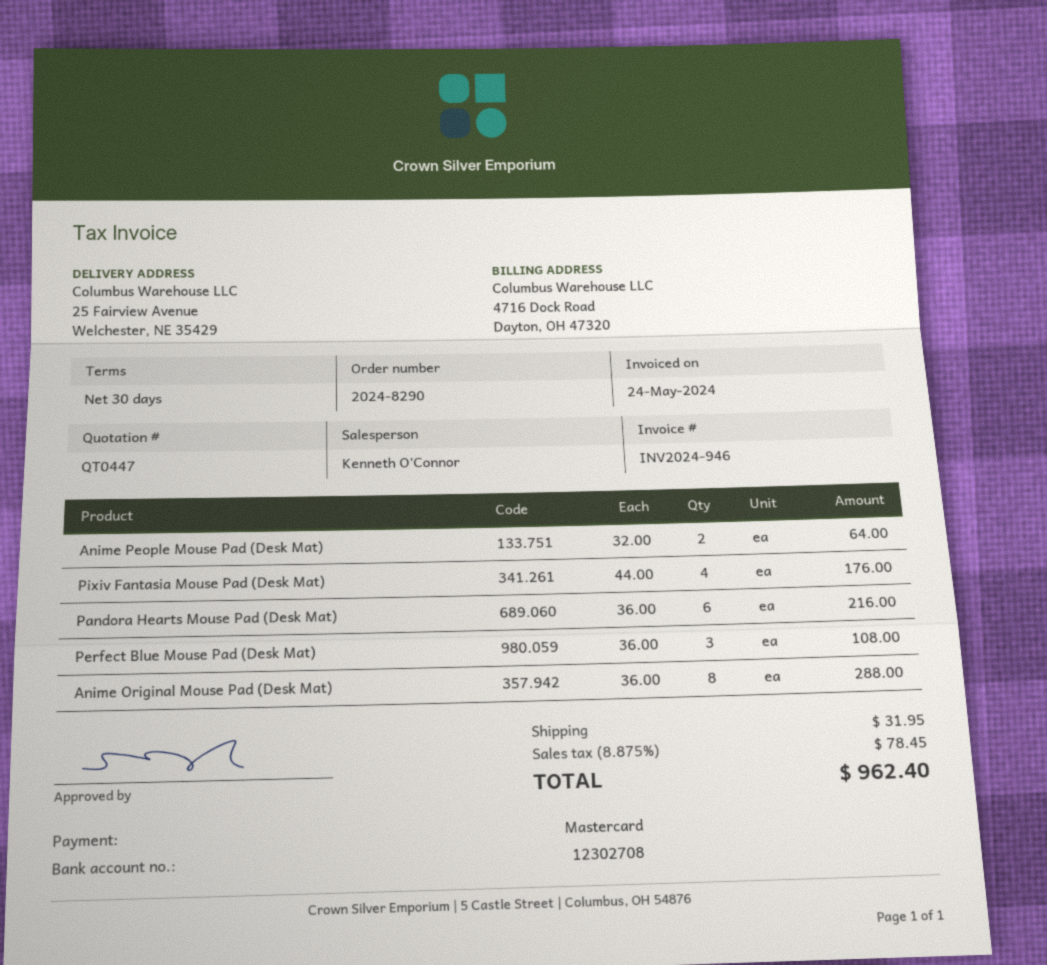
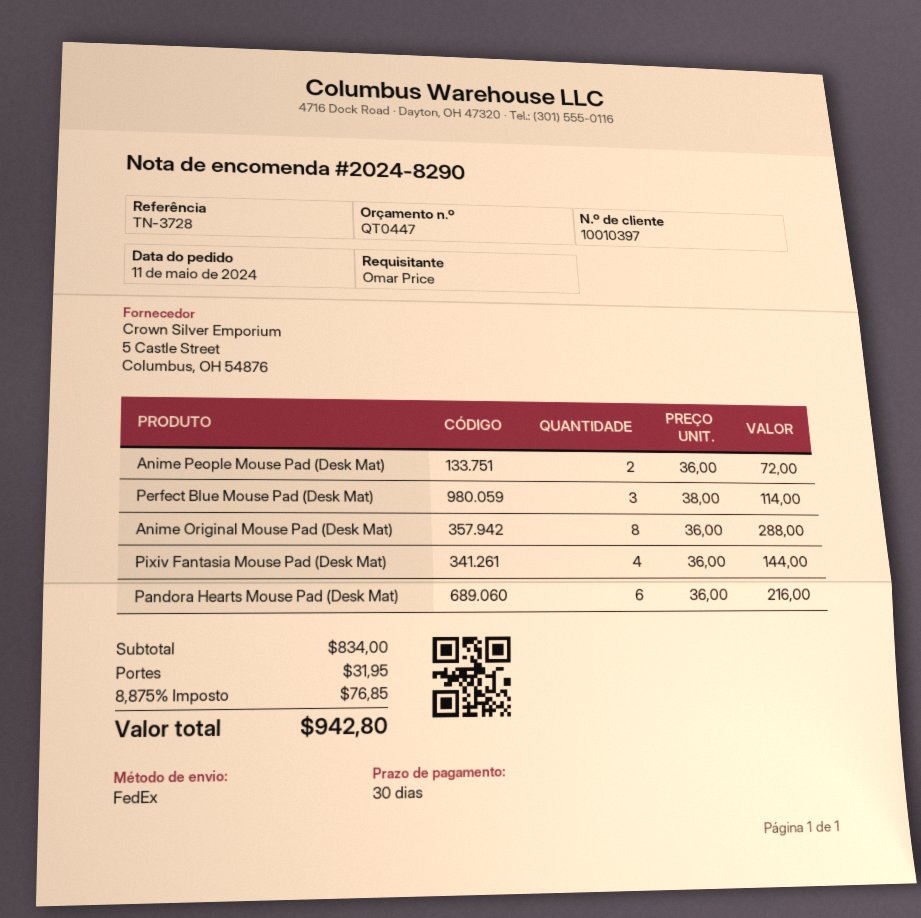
Anime People Mouse Pad (Desk Mat): 2 x 32.00 = 64.00 -> 2 x 36.00 = 72.00
Pixiv Fantasia Mouse Pad (Desk Mat): 4 x 44.00 = 176.00 -> 4 x 36.00 = 144.00
Perfect Blue Mouse Pad (Desk Mat): 3 x 36.00 = 108.00 -> 3 x 38.00 = 114.00
tax: 8.875% = 78.45 -> 8.875% = 76.85
total: 962.40 -> 942.80

